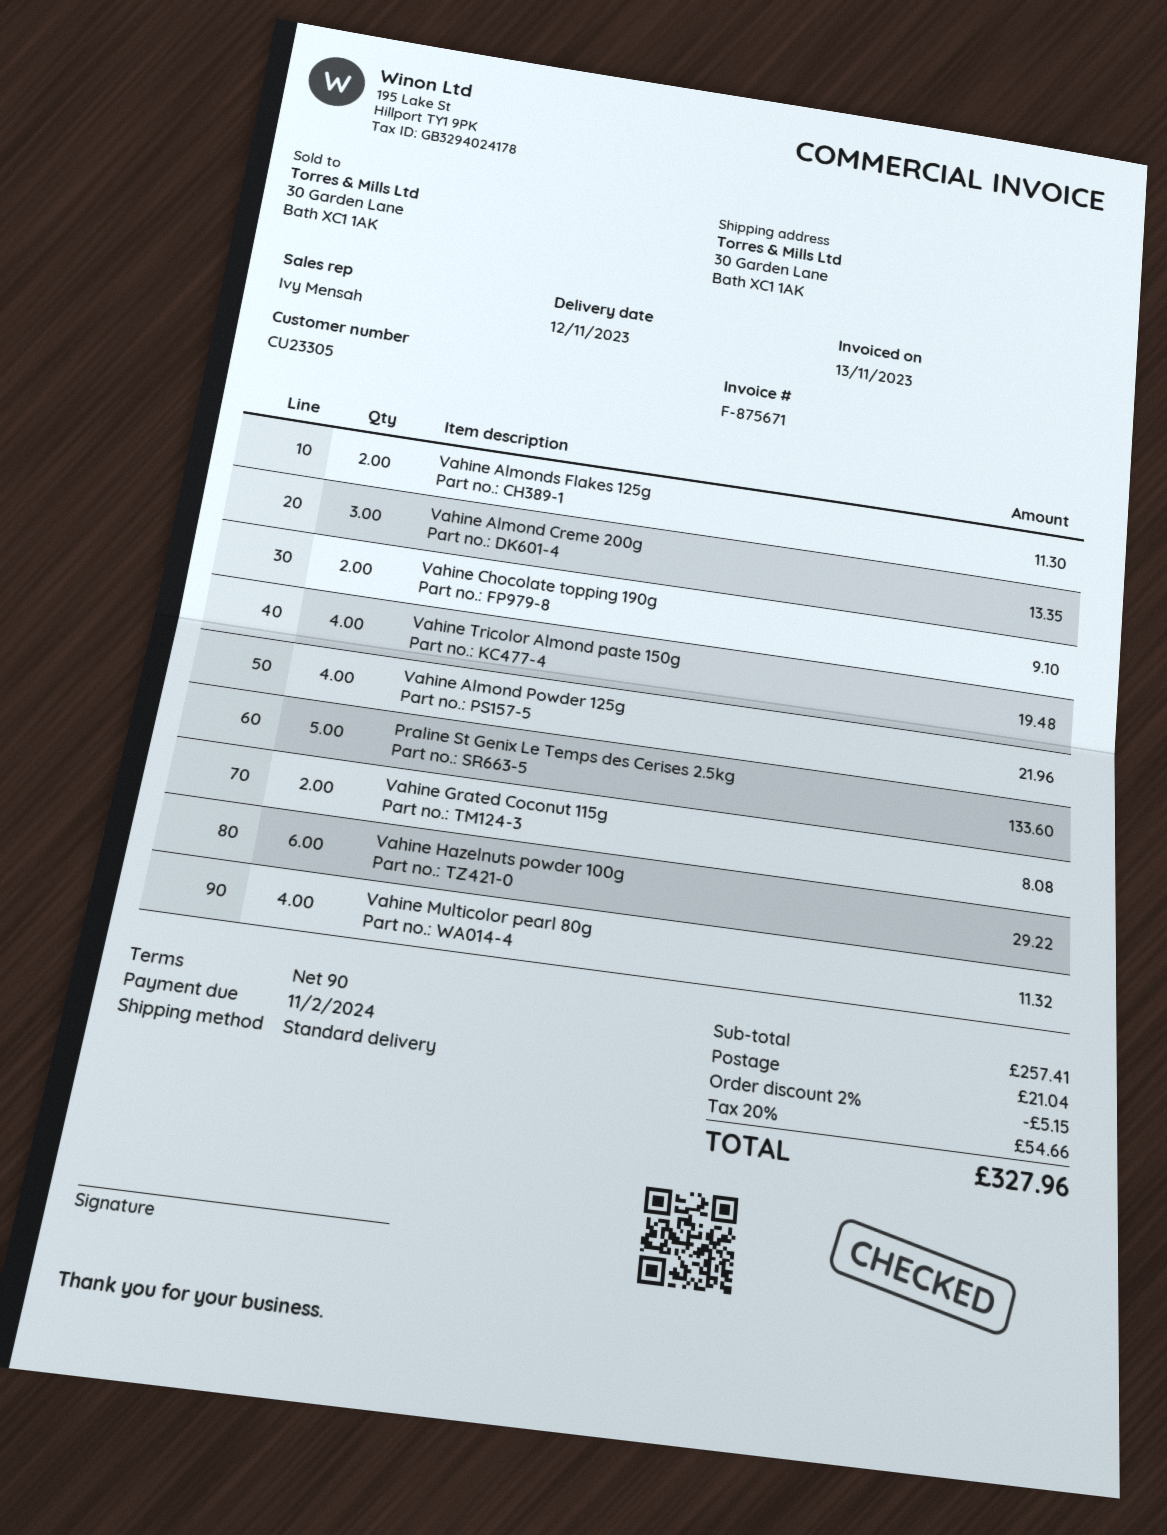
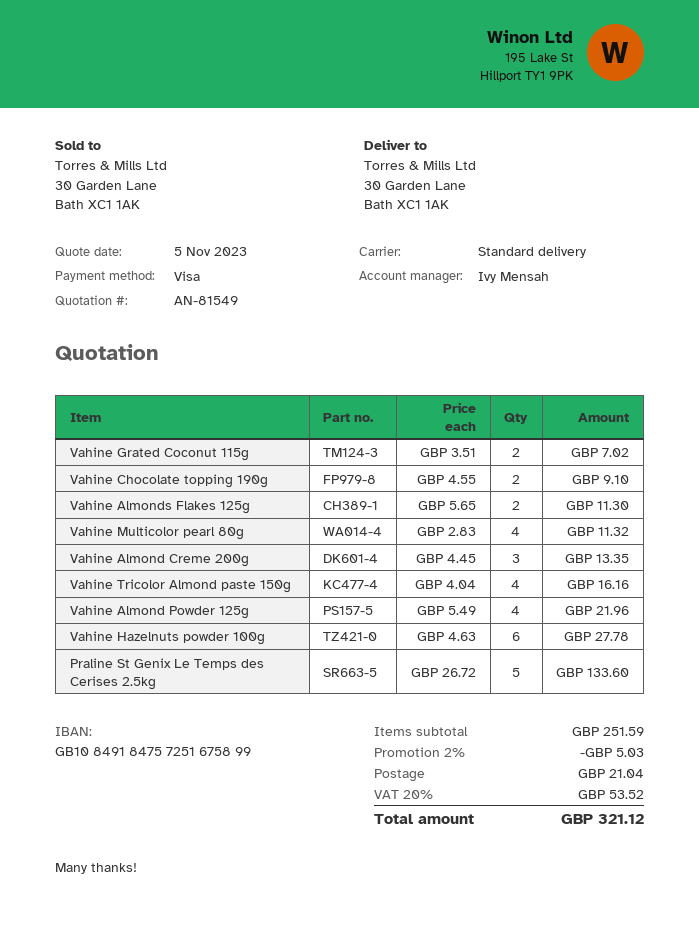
Vahine Tricolor Almond paste 150g: 4 for 19.48 -> 4 for 16.16
Vahine Grated Coconut 115g: 2 for 8.08 -> 2 for 7.02
Vahine Hazelnuts powder 100g: 6 for 29.22 -> 6 for 27.78
subtotal: 257.41 -> 251.59
discount: 2% = 5.15 -> 2% = 5.03
tax: 20% = 54.66 -> 20% = 53.52
total: 327.96 -> 321.12

